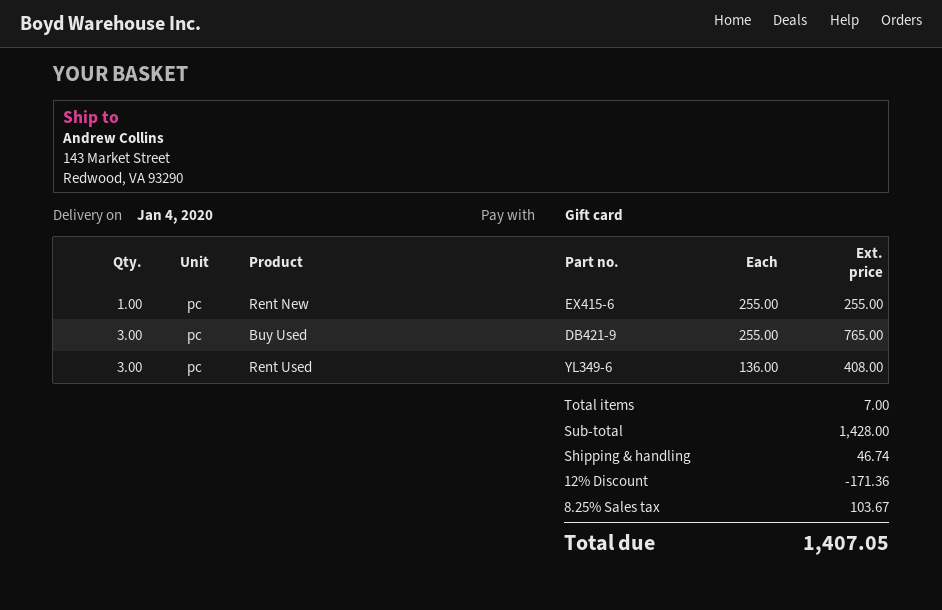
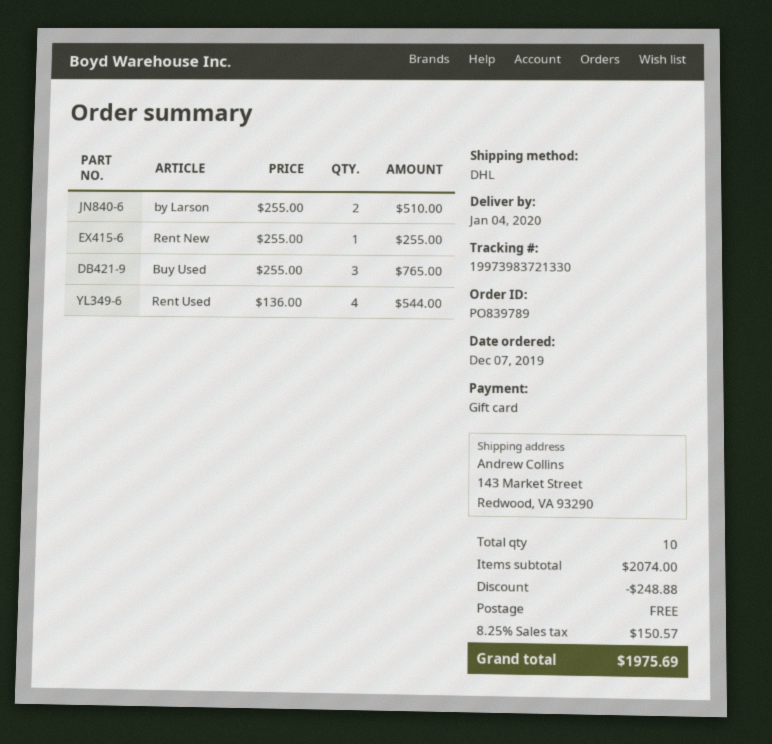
Rent Used: 3 x 136.00 = 408.00 -> 4 x 136.00 = 544.00
by Larson: none -> 2 x 255.00 = 510.00
total quantity: 7 -> 10
subtotal: 1428.00 -> 2074.00
discount: 171.36 -> 248.88
shipping: 46.74 -> 0.00
tax: 8.25% = 103.67 -> 8.25% = 150.57
total: 1407.05 -> 1975.69

